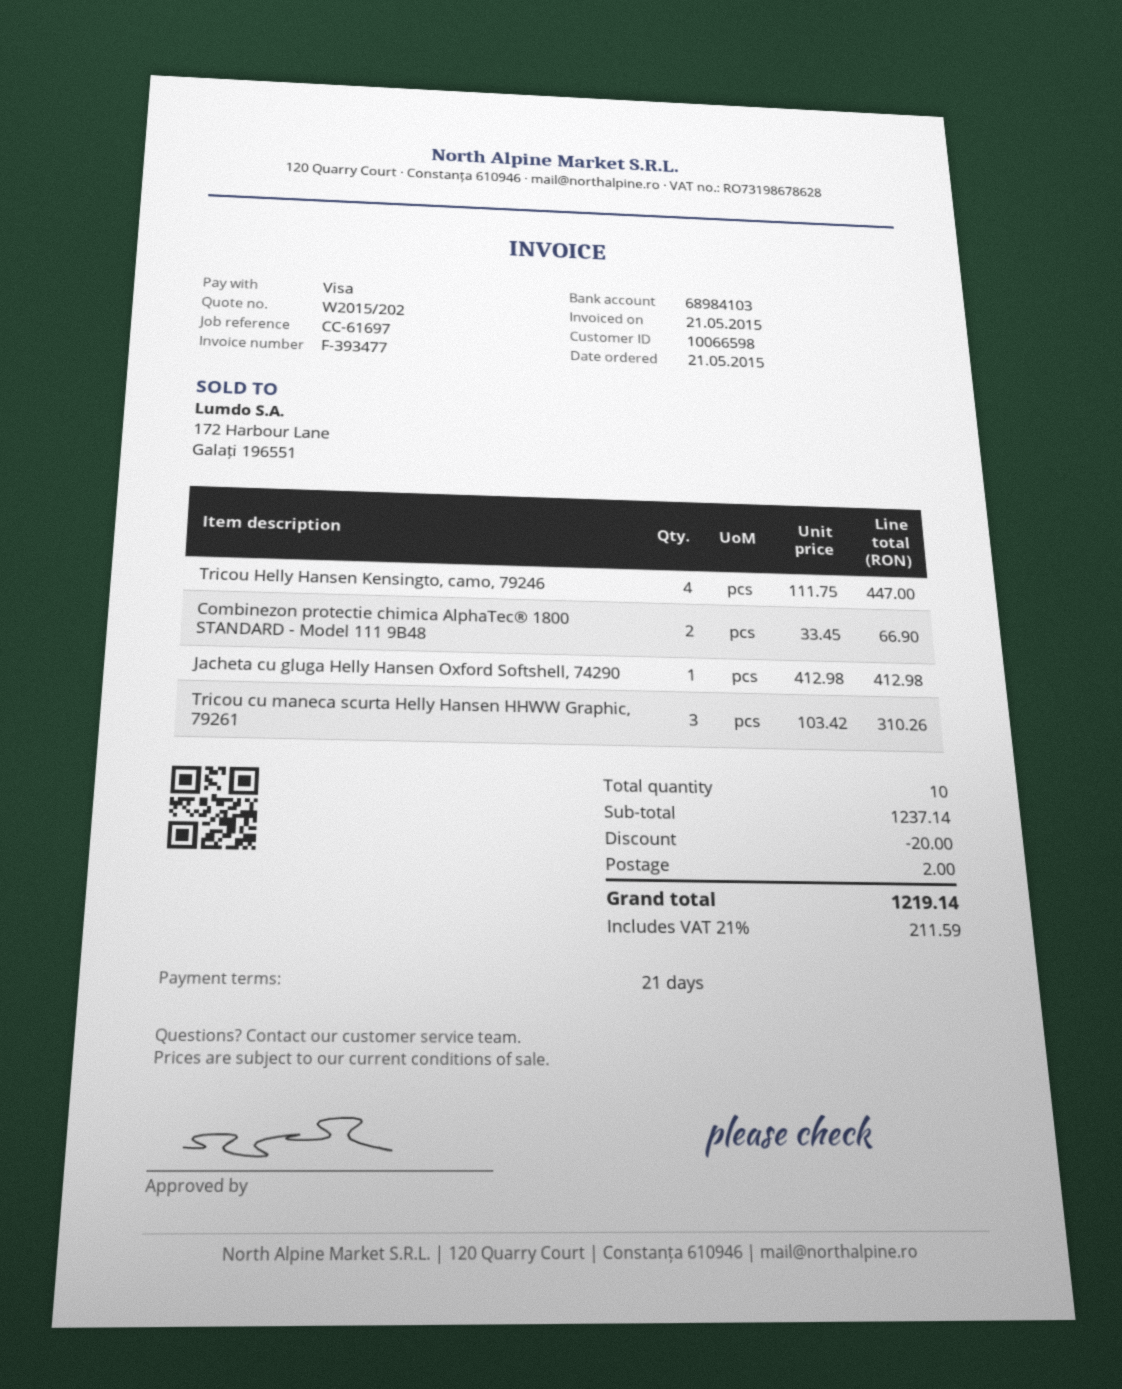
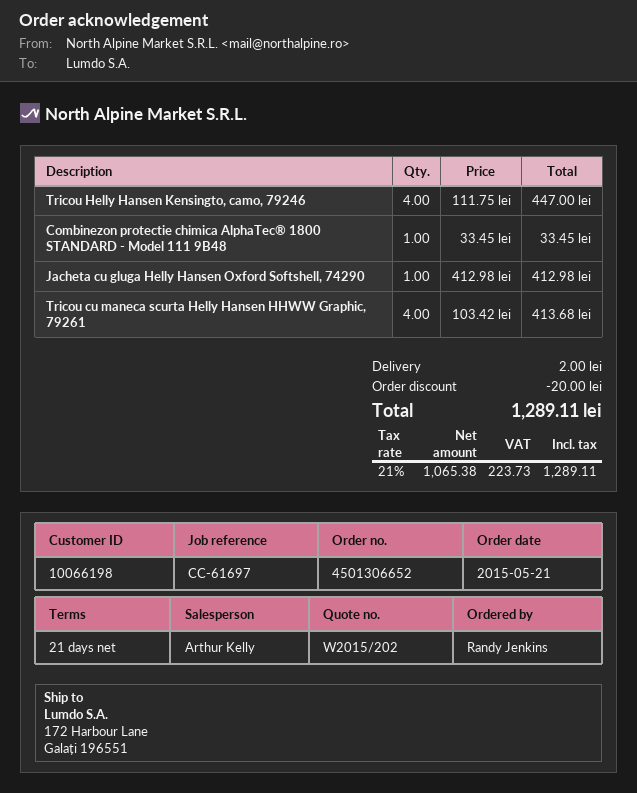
customer number: 10066598 -> 10066198
Combinezon protectie chimica AlphaTec® 1800 STANDARD - Model 111 9B48: 2 x 33.45 = 66.90 -> 1 x 33.45 = 33.45
Tricou cu maneca scurta Helly Hansen HHWW Graphic, 79261: 3 x 103.42 = 310.26 -> 4 x 103.42 = 413.68
tax: 21% = 211.59 -> 21% = 223.73
total: 1219.14 -> 1289.11

